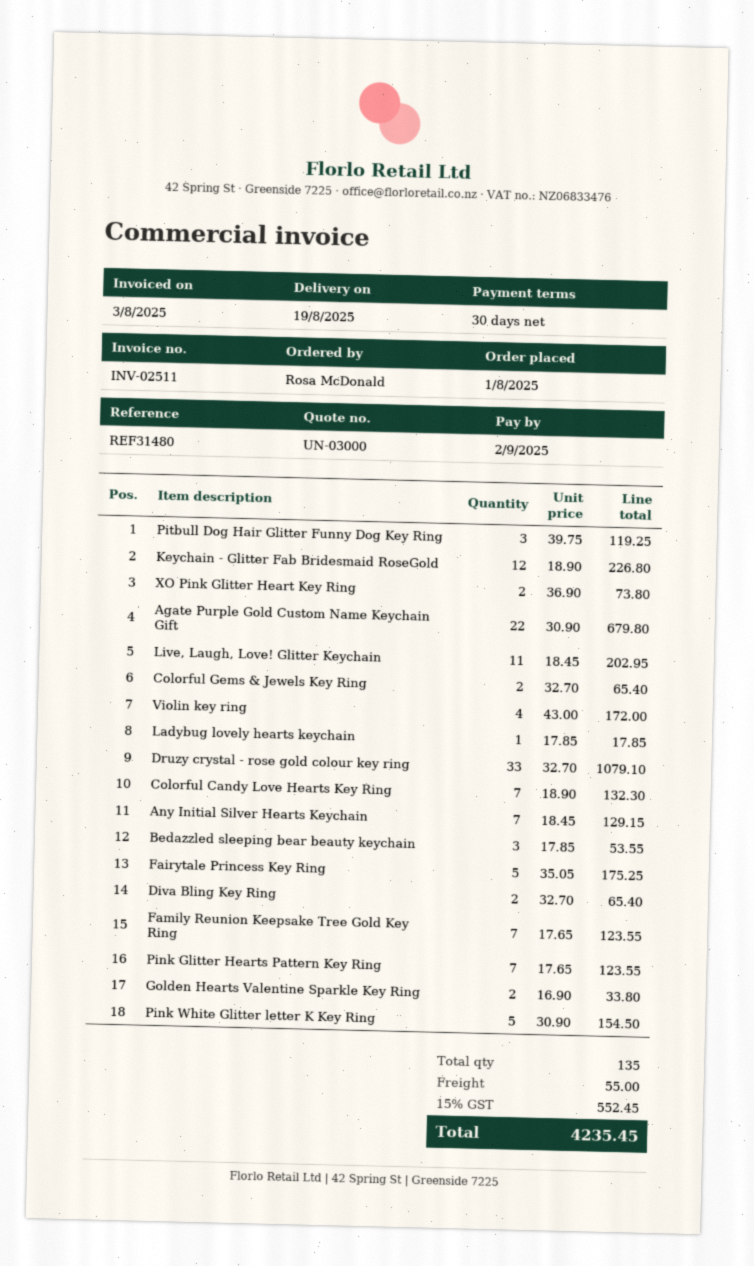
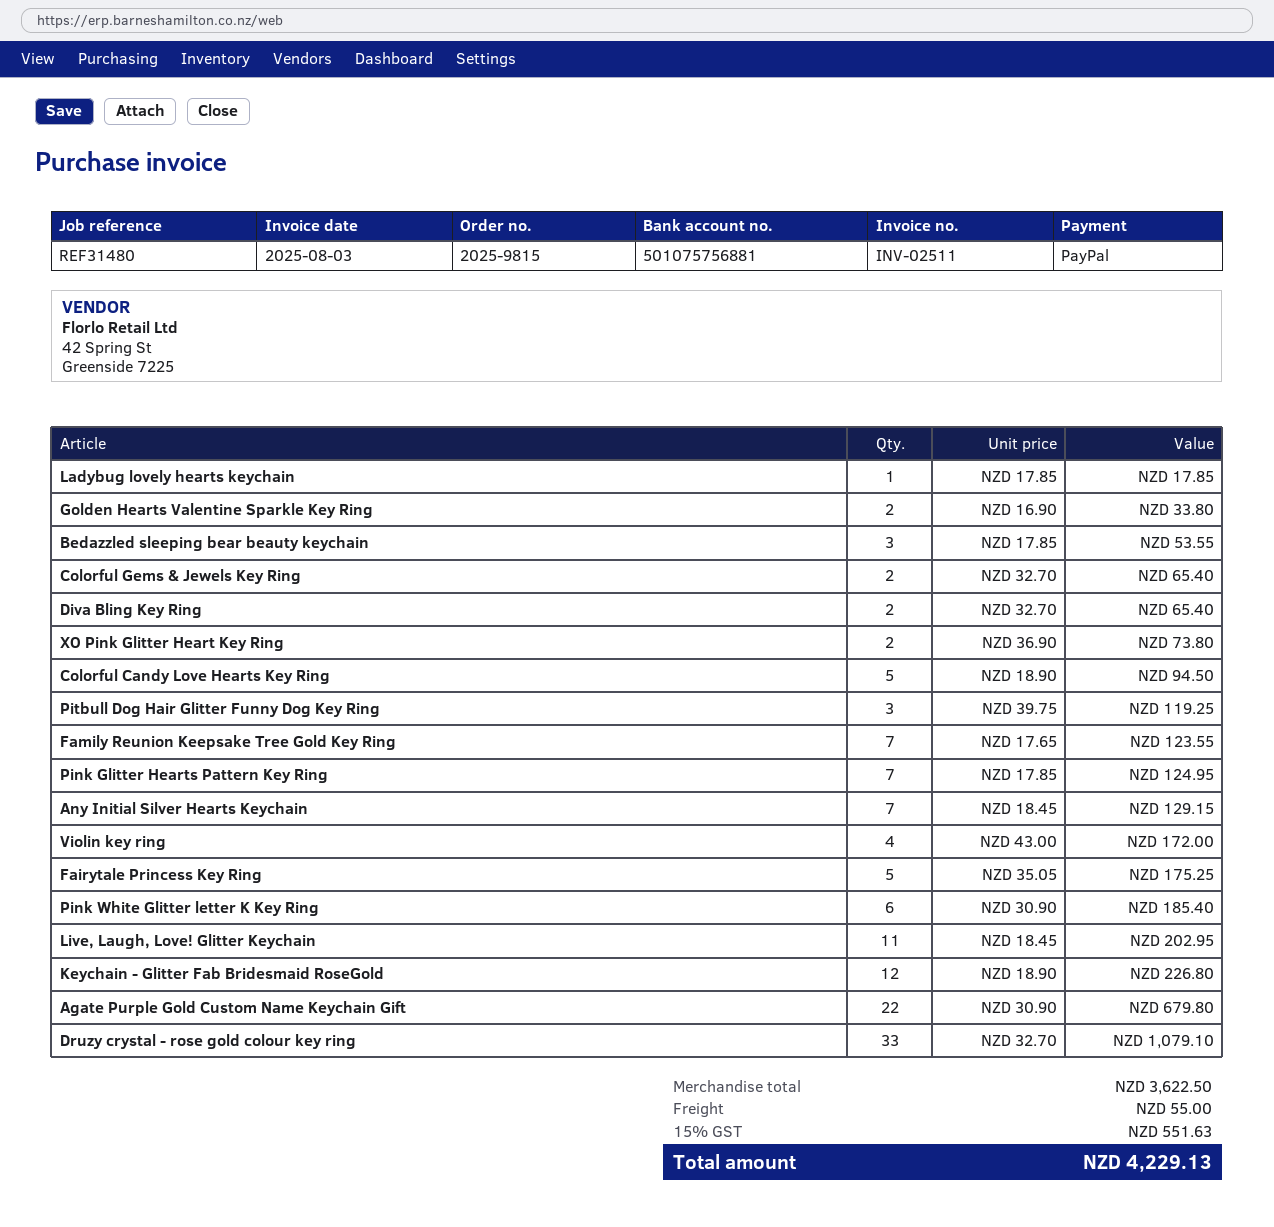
Colorful Candy Love Hearts Key Ring: 7 x 18.90 = 132.30 -> 5 x 18.90 = 94.50
Pink Glitter Hearts Pattern Key Ring: 7 x 17.65 = 123.55 -> 7 x 17.85 = 124.95
Pink White Glitter letter K Key Ring: 5 x 30.90 = 154.50 -> 6 x 30.90 = 185.40
tax: 15% = 552.45 -> 15% = 551.63
total: 4235.45 -> 4229.13

